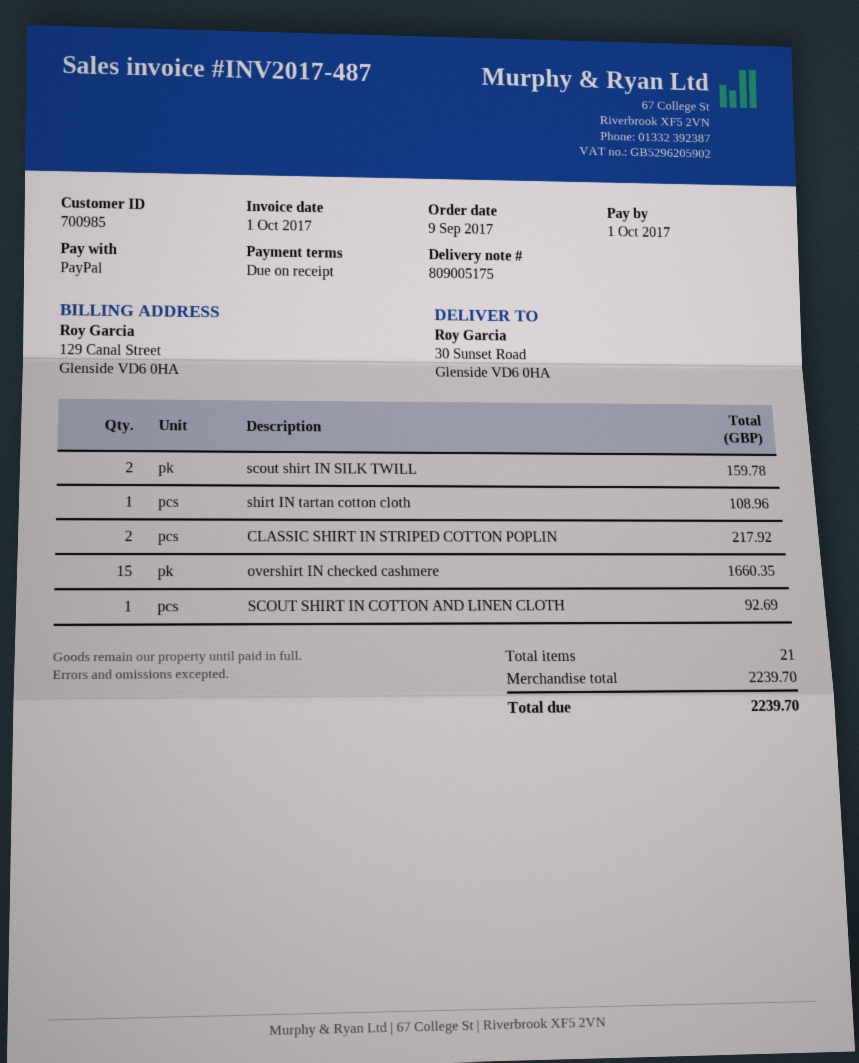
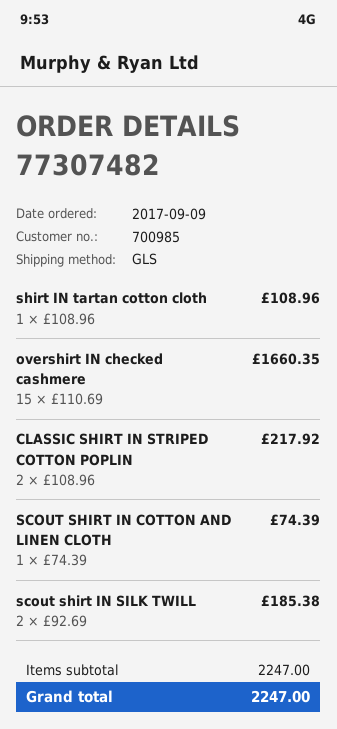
scout shirt IN SILK TWILL: 2 for 159.78 -> 2 for 185.38
SCOUT SHIRT IN COTTON AND LINEN CLOTH: 1 for 92.69 -> 1 for 74.39
subtotal: 2239.70 -> 2247.00
total: 2239.70 -> 2247.00

